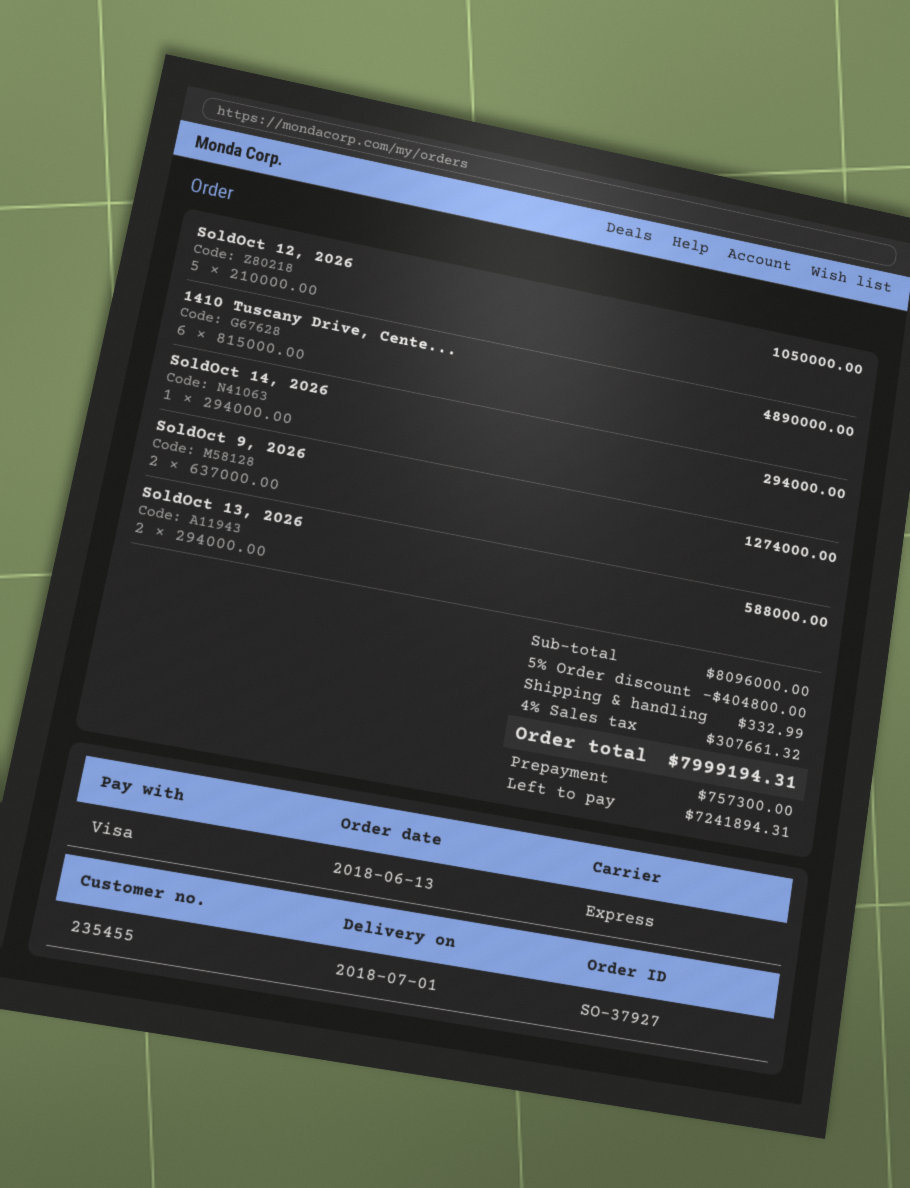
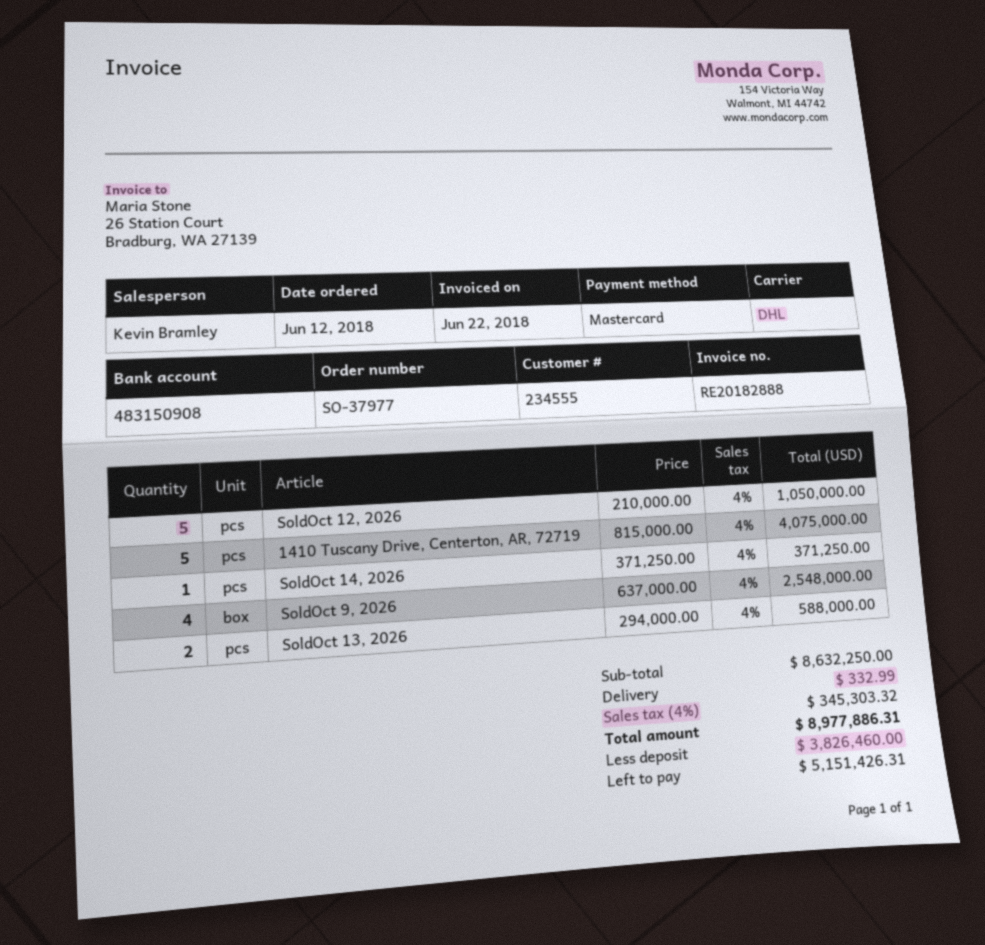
order number: SO-37927 -> SO-37977
order date: 2018-06-13 -> 2018-06-12
customer number: 235455 -> 234555
payment method: Visa -> Mastercard
shipping method: express -> DHL
1410 Tuscany Drive, Cente...: 6 x 815000.00 = 4890000.00 -> 5 x 815000.00 = 4075000.00
SoldOct 14, 2026: 1 x 294000.00 = 294000.00 -> 1 x 371250.00 = 371250.00
SoldOct 9, 2026: 2 x 637000.00 = 1274000.00 -> 4 x 637000.00 = 2548000.00
subtotal: 8096000.00 -> 8632250.00
discount: 5% = 404800.00 -> none
tax: 4% = 307661.32 -> 4% = 345303.32
total: 7999194.31 -> 8977886.31
deposit: 757300.00 -> 3826460.00
balance: 7241894.31 -> 5151426.31

